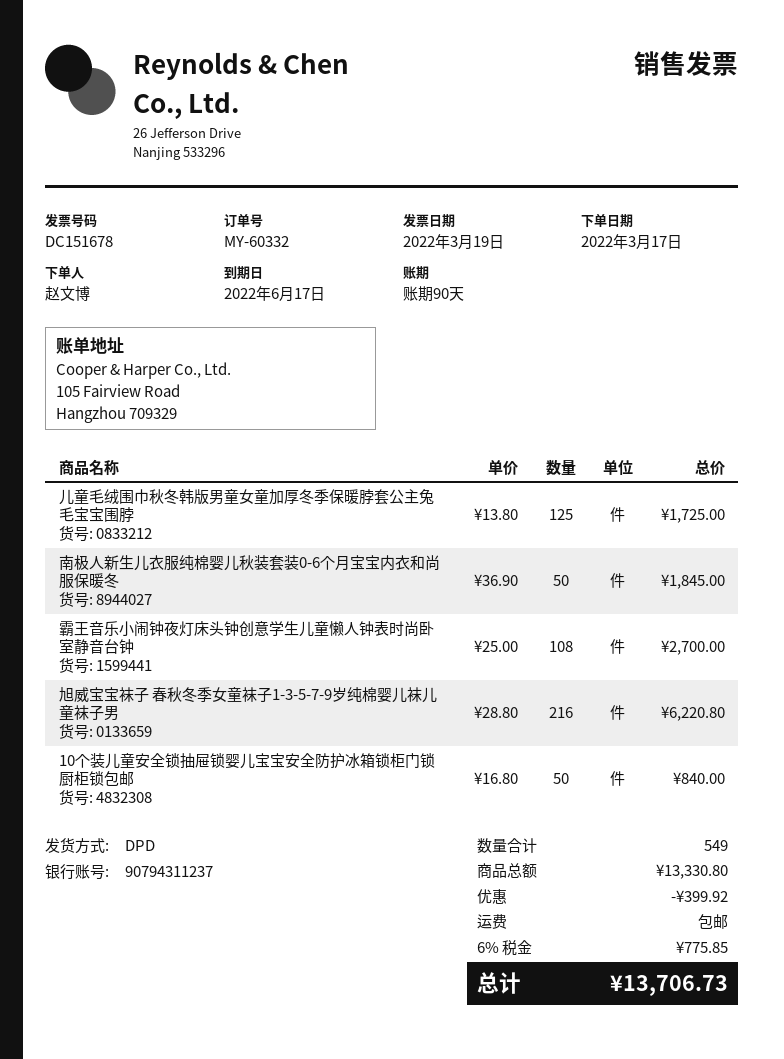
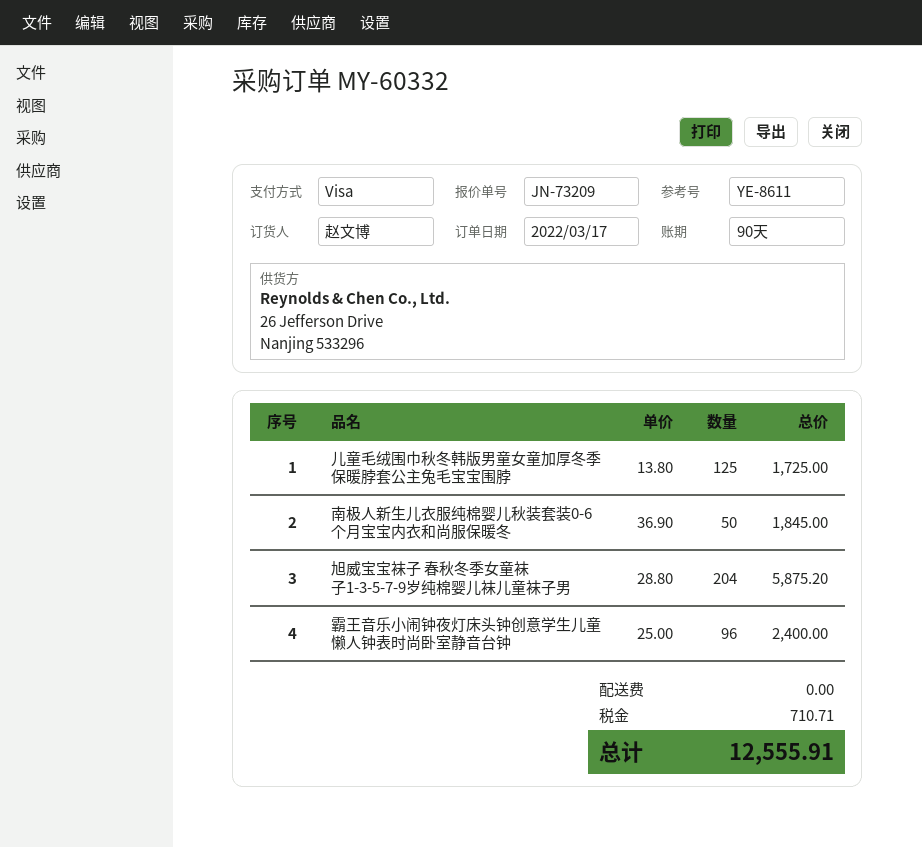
霸王音乐小闹钟夜灯床头钟创意学生儿童懒人钟表时尚卧室静音台钟: 108 x 25.00 = 2700.00 -> 96 x 25.00 = 2400.00
旭威宝宝袜子 春秋冬季女童袜子1-3-5-7-9岁纯棉婴儿袜儿童袜子男: 216 x 28.80 = 6220.80 -> 204 x 28.80 = 5875.20
10个装儿童安全锁抽屉锁婴儿宝宝安全防护冰箱锁柜门锁厨柜锁包邮: 50 x 16.80 = 840.00 -> none
discount: 399.92 -> none
tax: 775.85 -> 710.71
total: 13706.73 -> 12555.91

